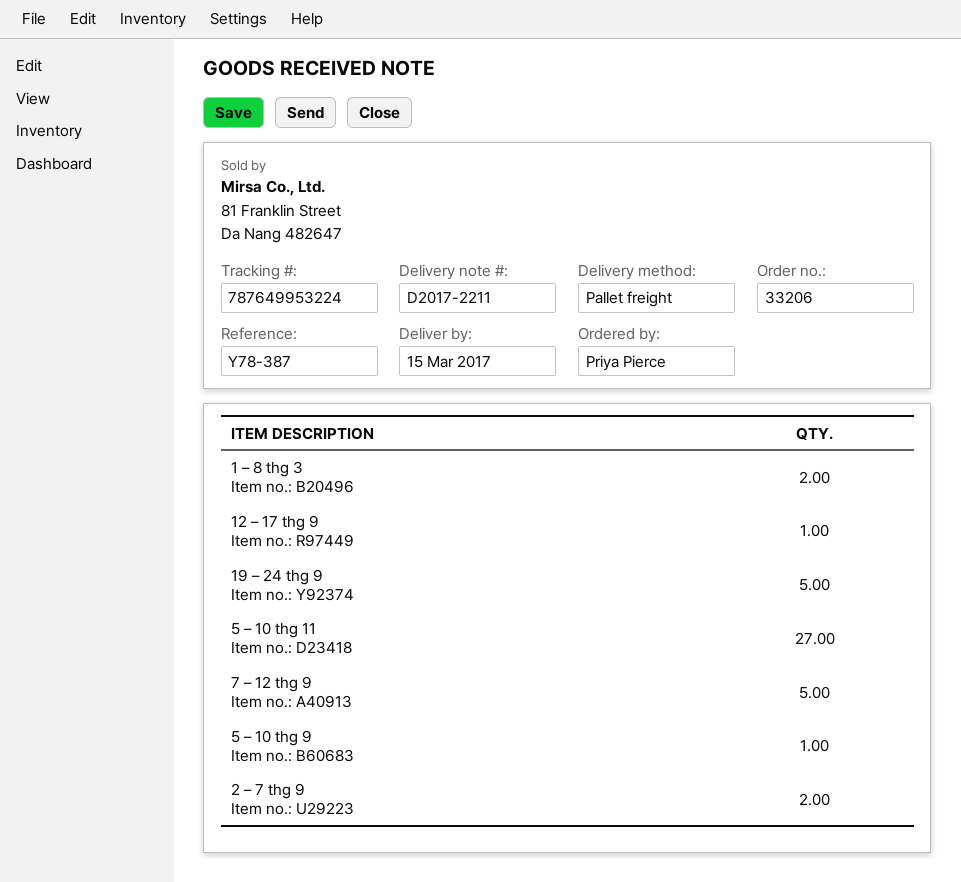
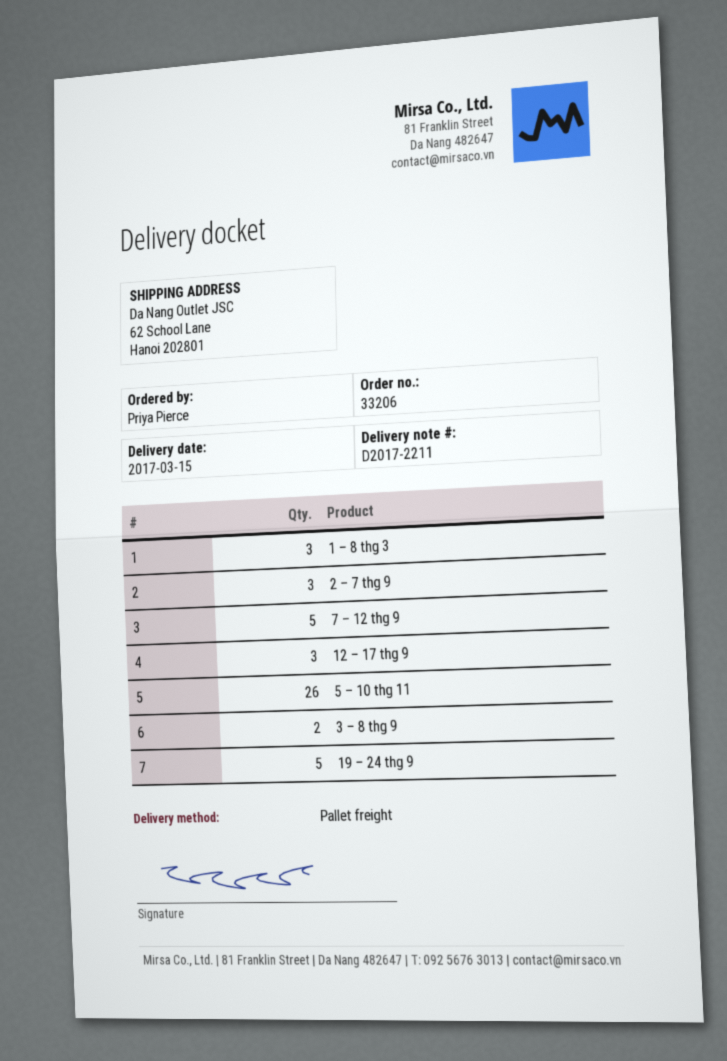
1 – 8 thg 3: 2 -> 3
12 – 17 thg 9: 1 -> 3
5 – 10 thg 11: 27 -> 26
5 – 10 thg 9: 1 -> none
2 – 7 thg 9: 2 -> 3
3 – 8 thg 9: none -> 2

